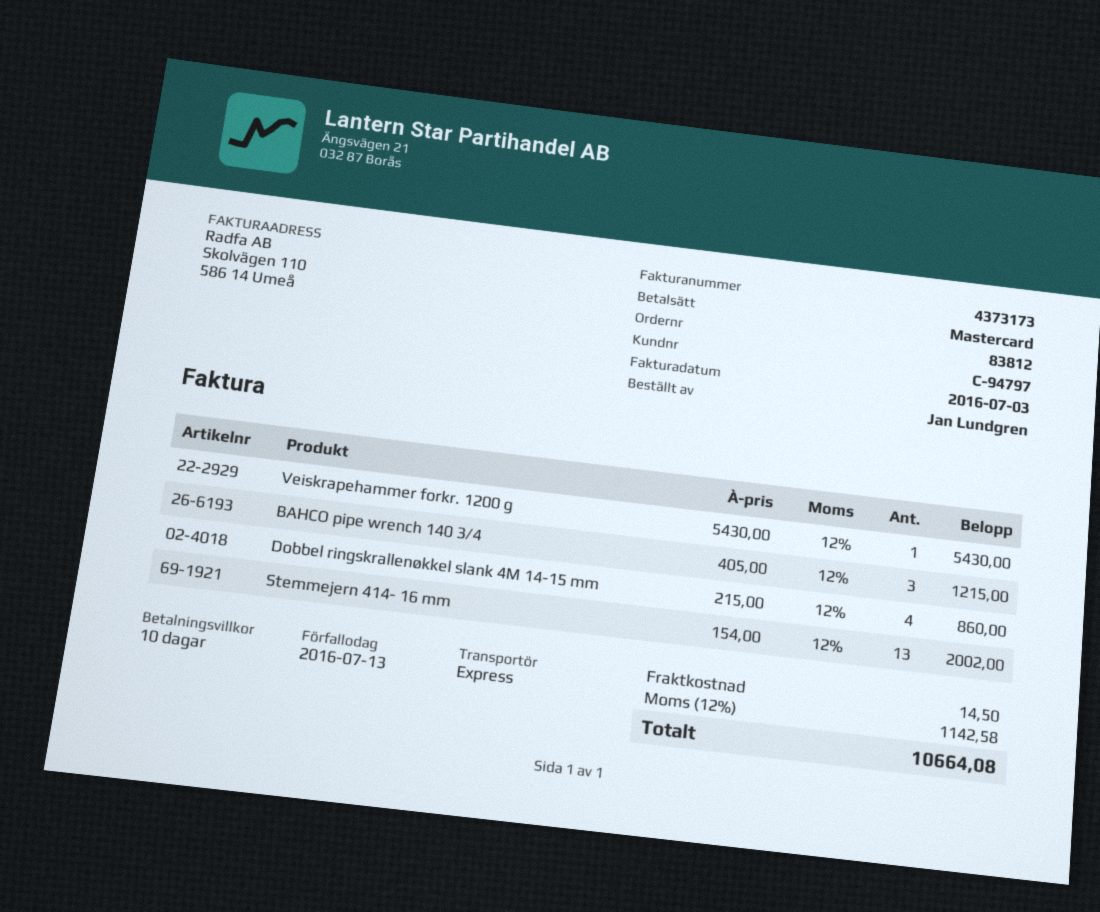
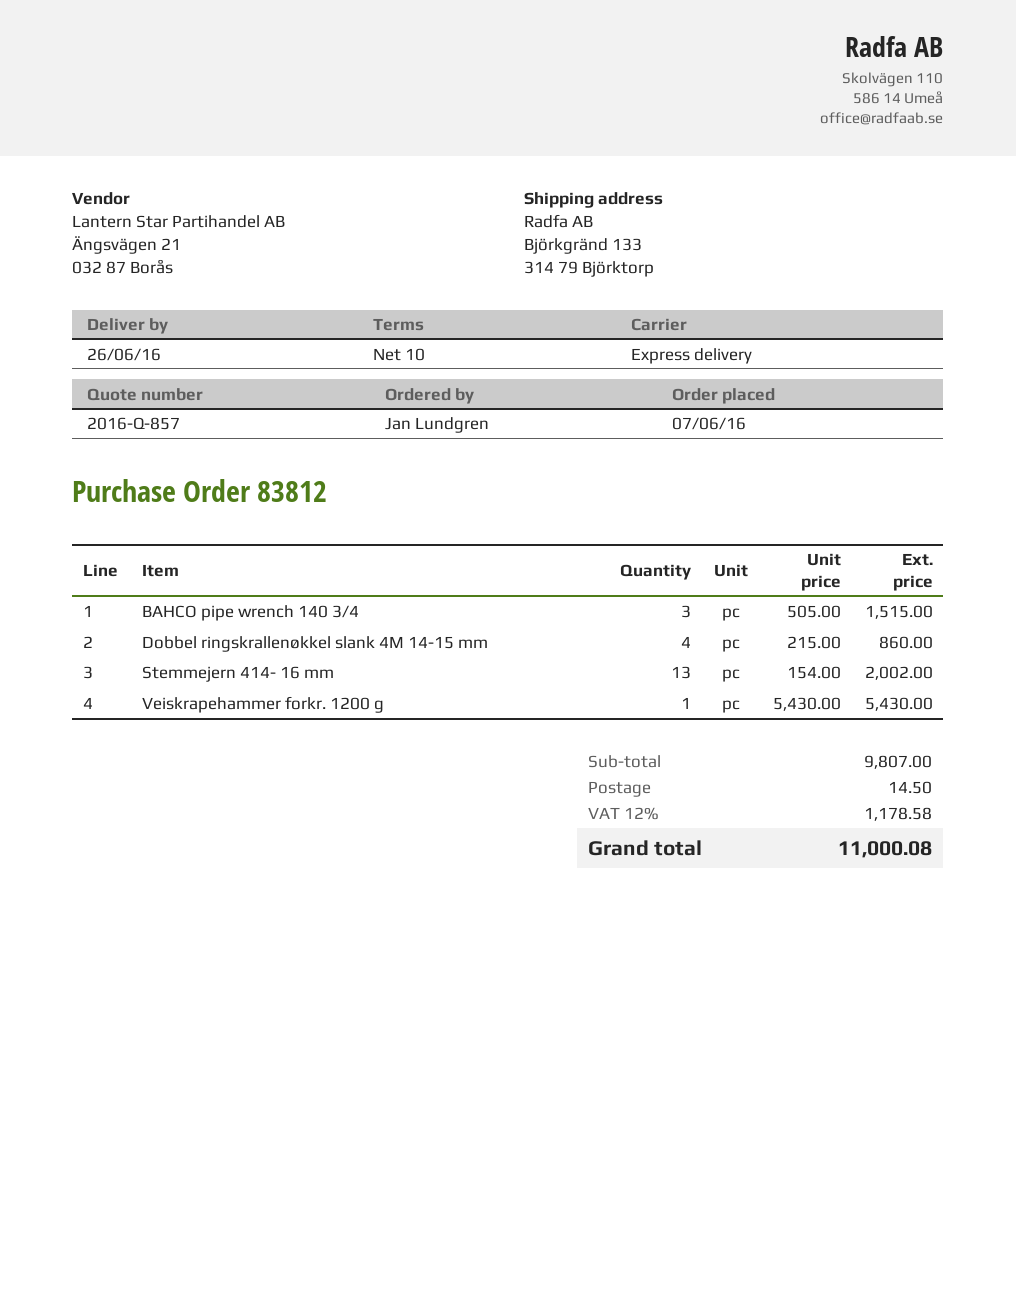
BAHCO pipe wrench 140 3/4: 3 x 405.00 = 1215.00 -> 3 x 505.00 = 1515.00
tax: 12% = 1142.58 -> 12% = 1178.58
total: 10664.08 -> 11000.08

